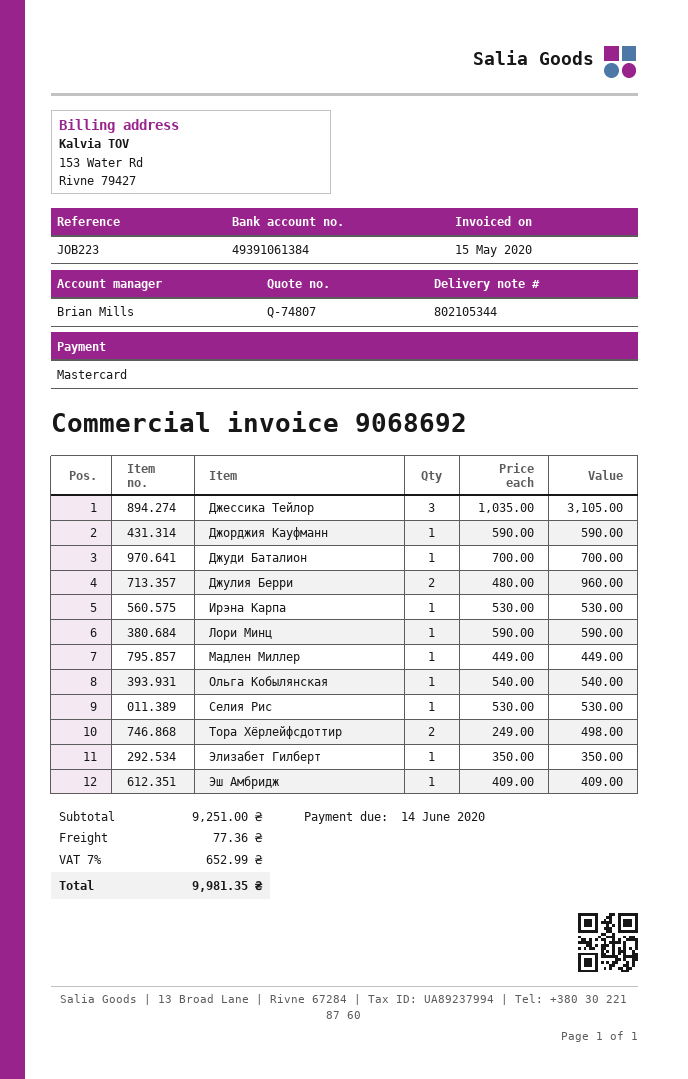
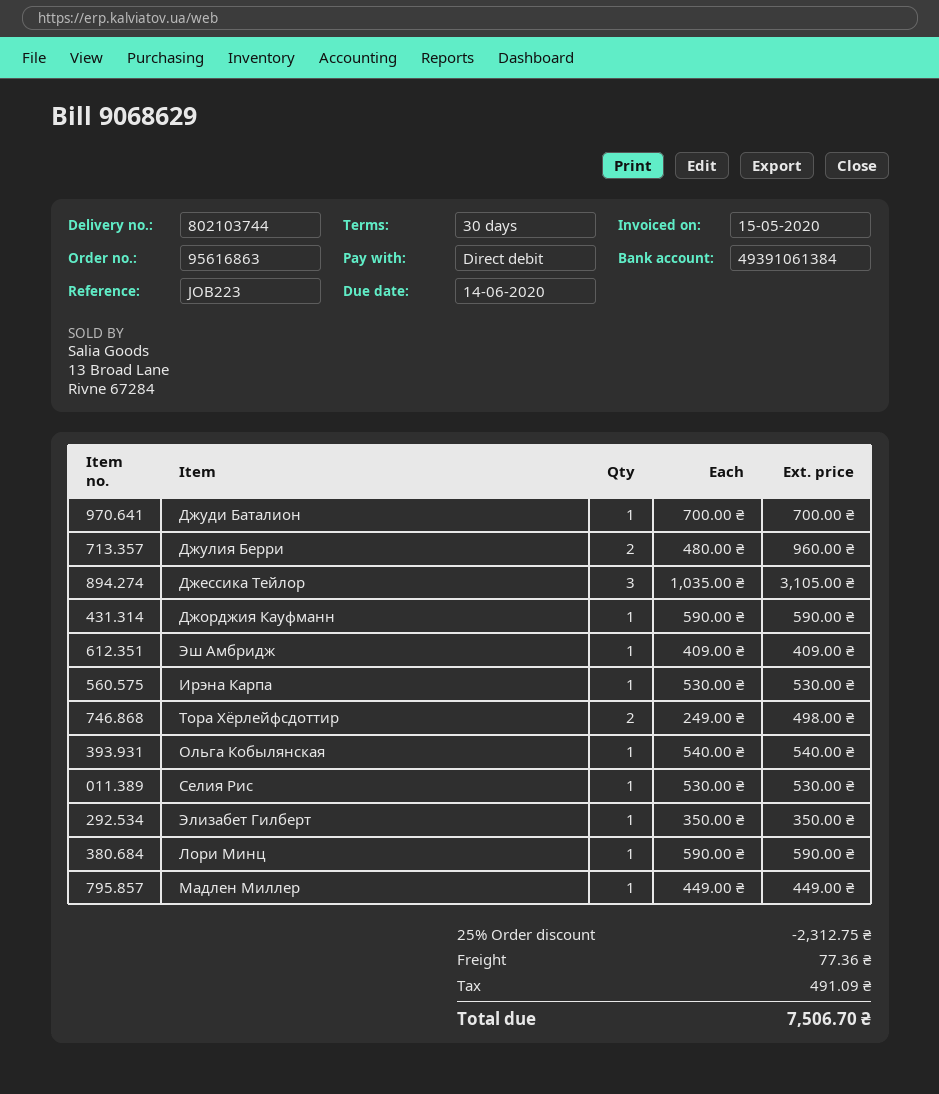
delivery note number: 802105344 -> 802103744
invoice number: 9068692 -> 9068629
payment method: Mastercard -> direct debit
discount: none -> 25% = 2312.75
tax: 652.99 -> 491.09
total: 9981.35 -> 7506.70

